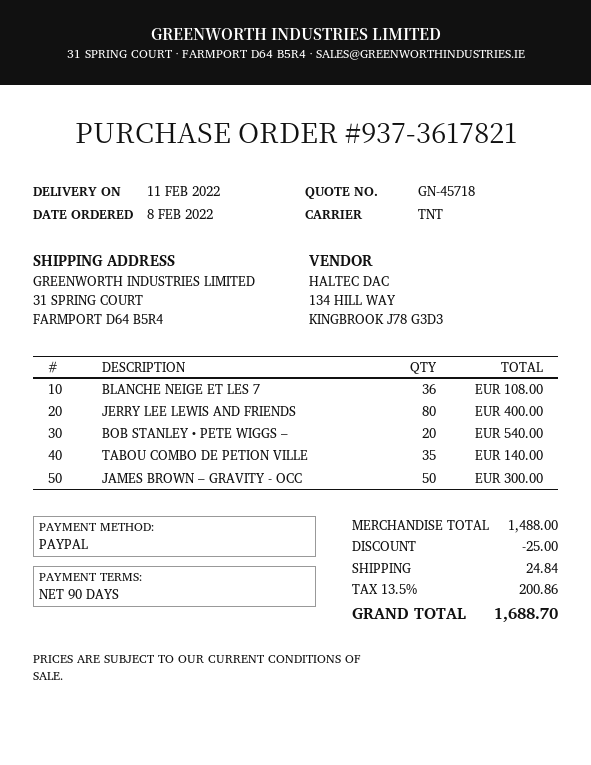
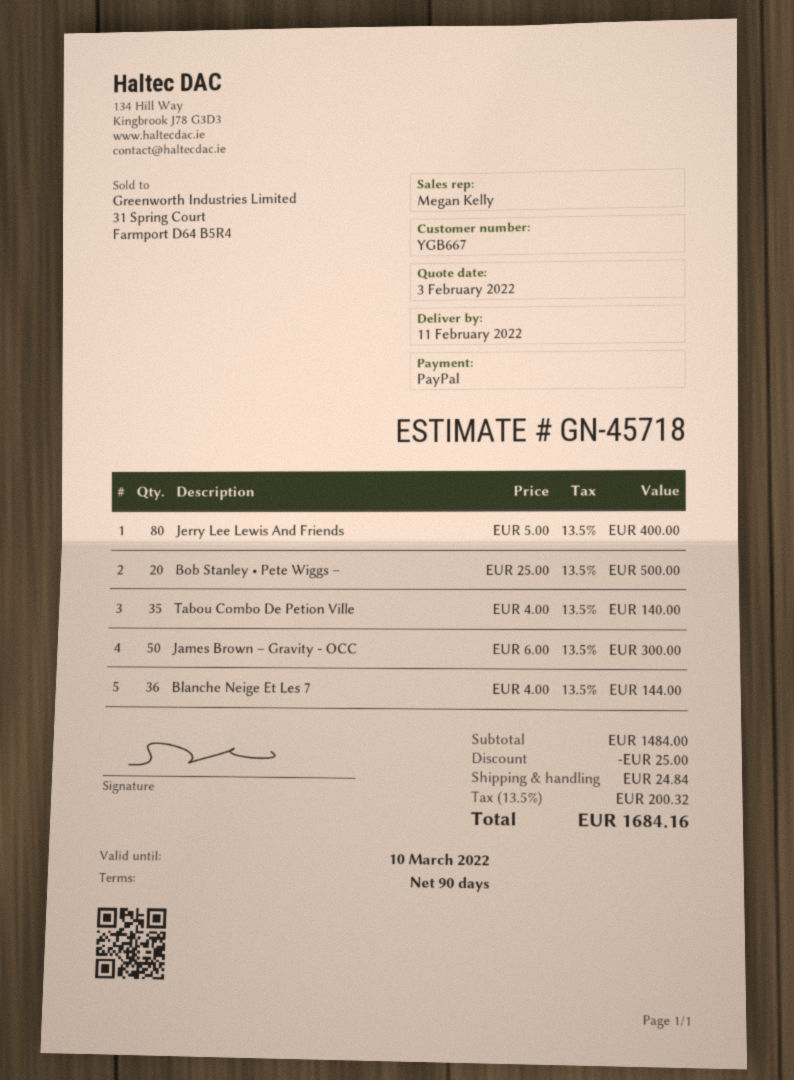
BLANCHE NEIGE ET LES 7: 36 for 108.00 -> 36 for 144.00
BOB STANLEY • PETE WIGGS –: 20 for 540.00 -> 20 for 500.00
subtotal: 1488.00 -> 1484.00
tax: 13.5% = 200.86 -> 13.5% = 200.32
total: 1688.70 -> 1684.16

